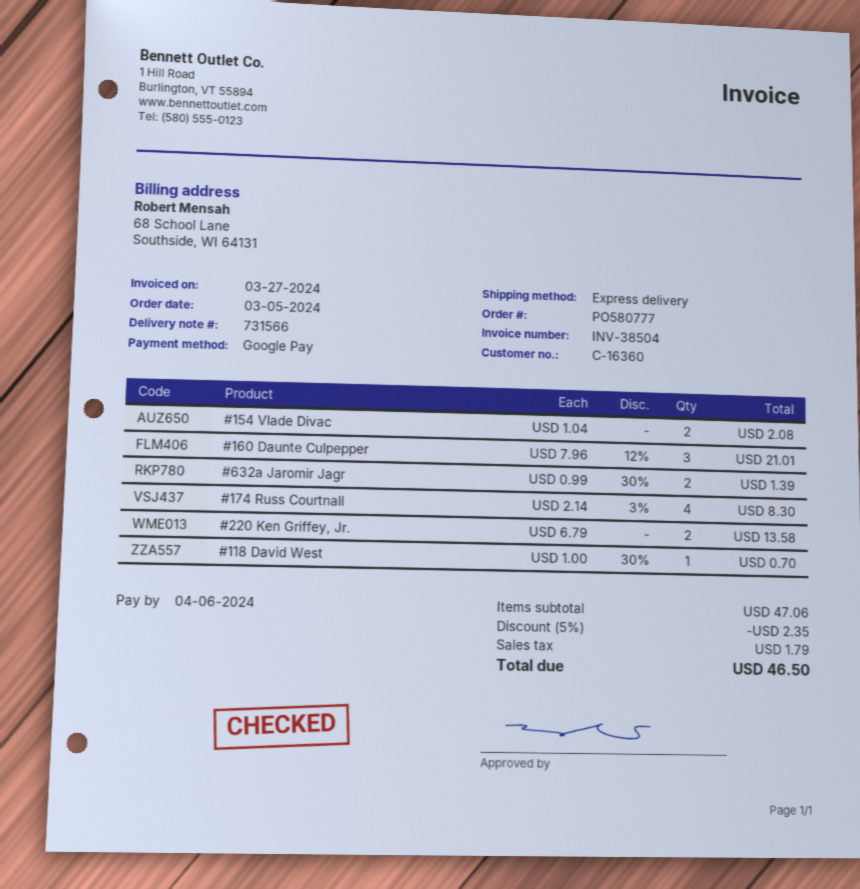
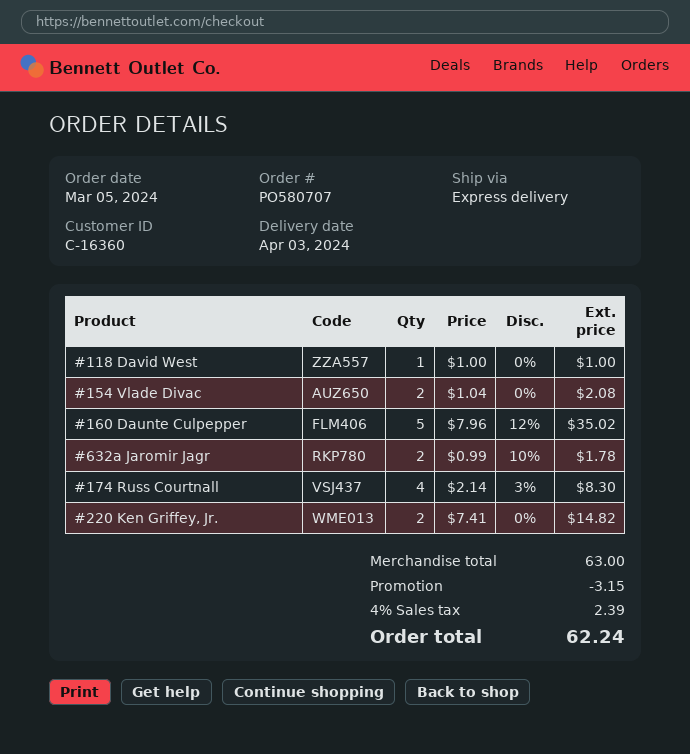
order number: PO580777 -> PO580707
#160 Daunte Culpepper: 3 x 7.96 - 12% = 21.01 -> 5 x 7.96 - 12% = 35.02
#632a Jaromir Jagr: 2 x 0.99 - 30% = 1.39 -> 2 x 0.99 - 10% = 1.78
#220 Ken Griffey, Jr.: 2 x 6.79 = 13.58 -> 2 x 7.41 = 14.82
#118 David West: 1 x 1.00 - 30% = 0.70 -> 1 x 1.00 = 1.00
subtotal: 47.06 -> 63.00
discount: 2.35 -> 3.15
tax: 1.79 -> 2.39
total: 46.50 -> 62.24

